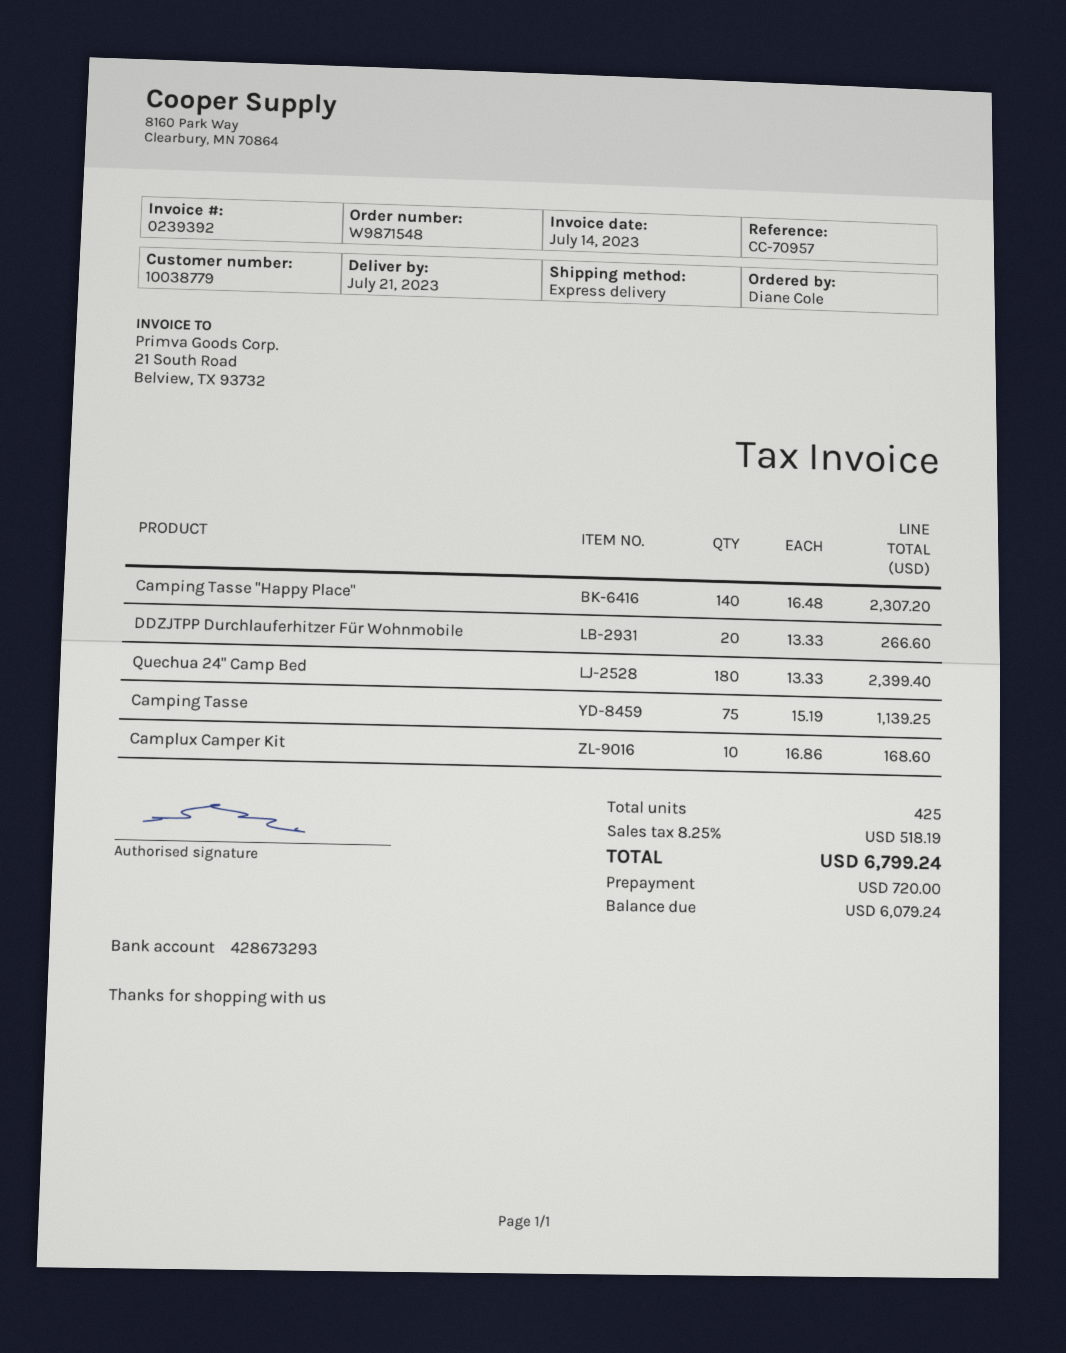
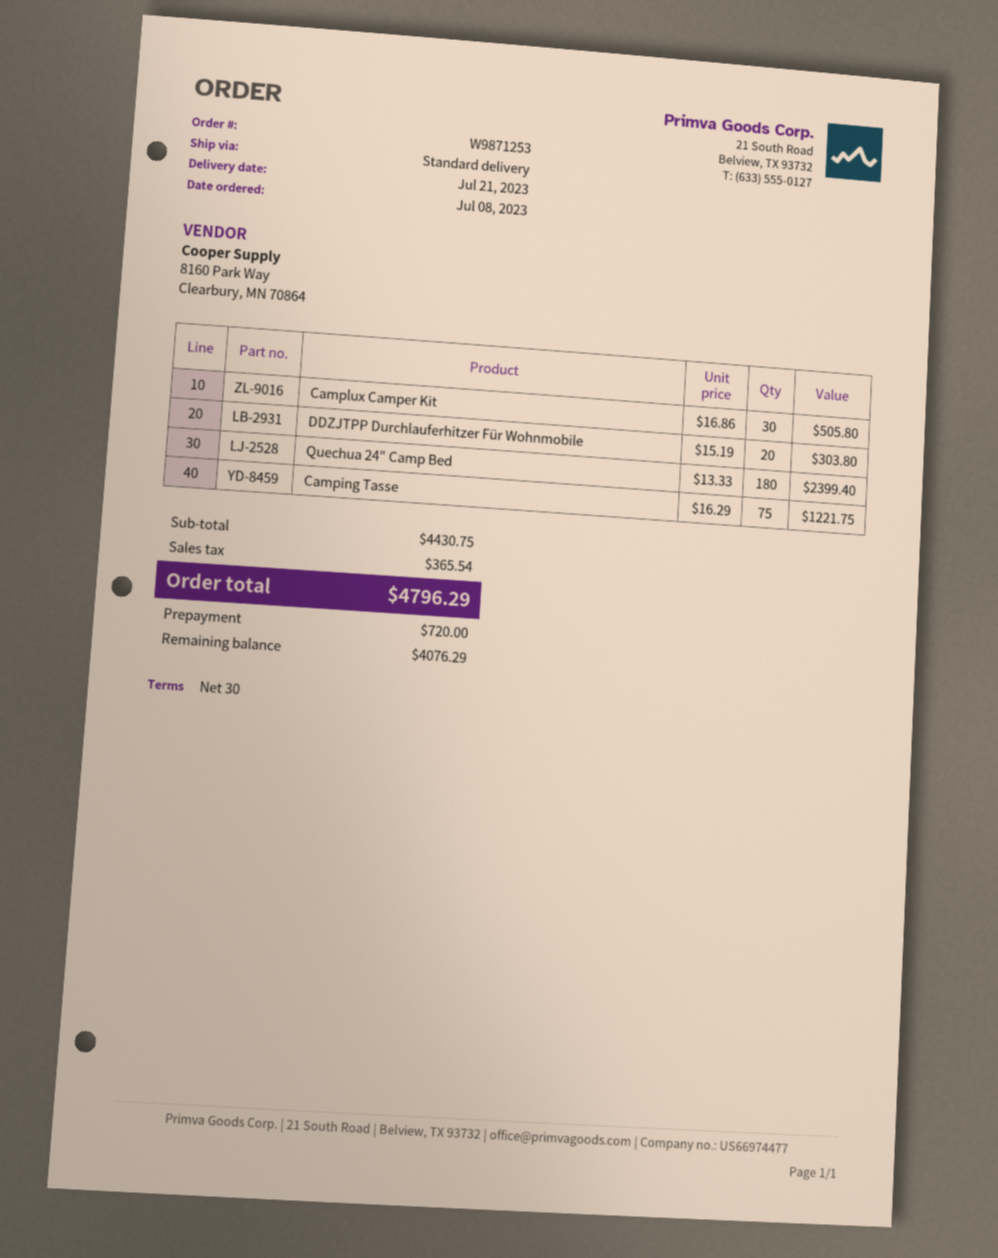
order number: W9871548 -> W9871253
shipping method: express -> standard
Camping Tasse "Happy Place": 140 x 16.48 = 2307.20 -> none
DDZJTPP Durchlauferhitzer Für Wohnmobile: 20 x 13.33 = 266.60 -> 20 x 15.19 = 303.80
Camping Tasse: 75 x 15.19 = 1139.25 -> 75 x 16.29 = 1221.75
Camplux Camper Kit: 10 x 16.86 = 168.60 -> 30 x 16.86 = 505.80
tax: 518.19 -> 365.54
total: 6799.24 -> 4796.29
balance: 6079.24 -> 4076.29

